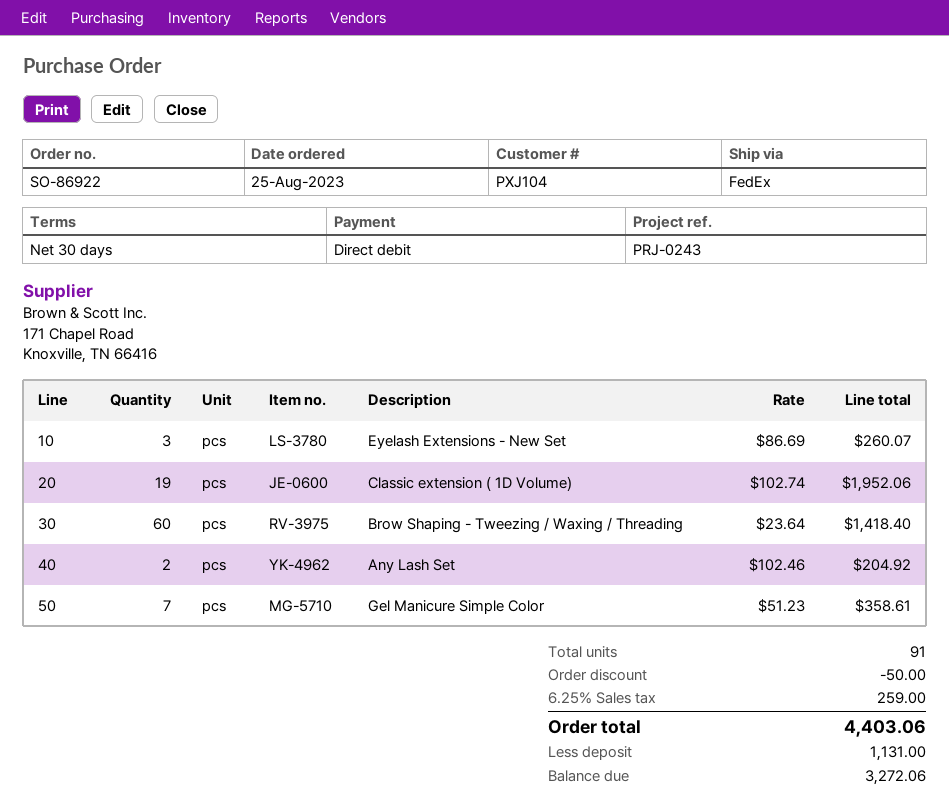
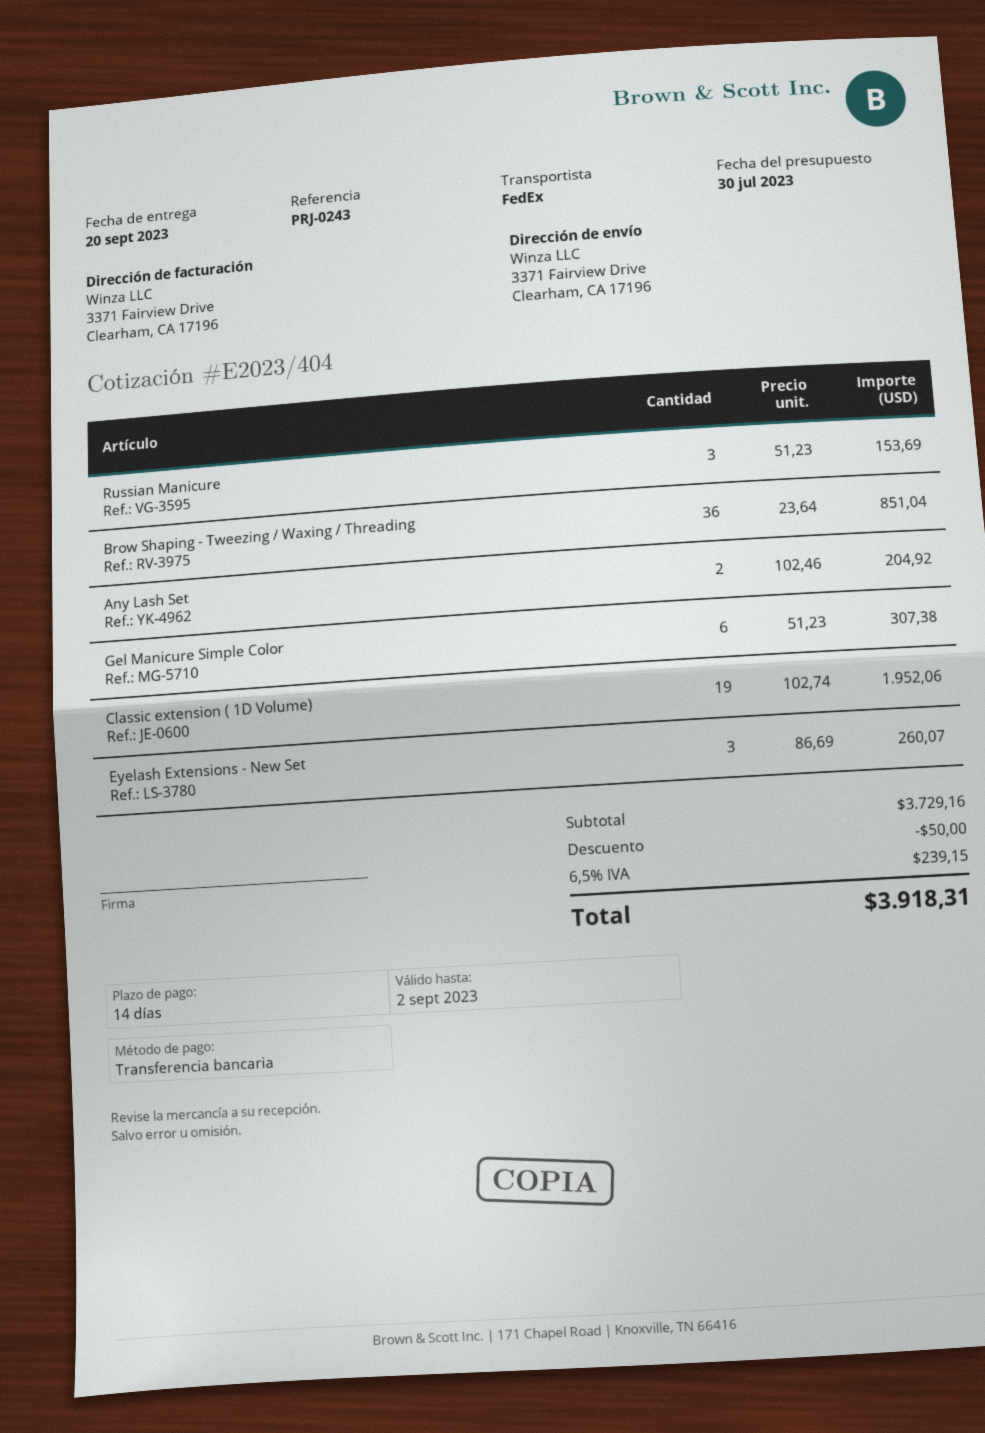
payment terms: 30 days -> 14 days
payment method: direct debit -> bank transfer
Brow Shaping - Tweezing / Waxing / Threading: 60 x 23.64 = 1418.40 -> 36 x 23.64 = 851.04
Gel Manicure Simple Color: 7 x 51.23 = 358.61 -> 6 x 51.23 = 307.38
Russian Manicure: none -> 3 x 51.23 = 153.69
tax: 6.25% = 259.00 -> 6.5% = 239.15
total: 4403.06 -> 3918.31

